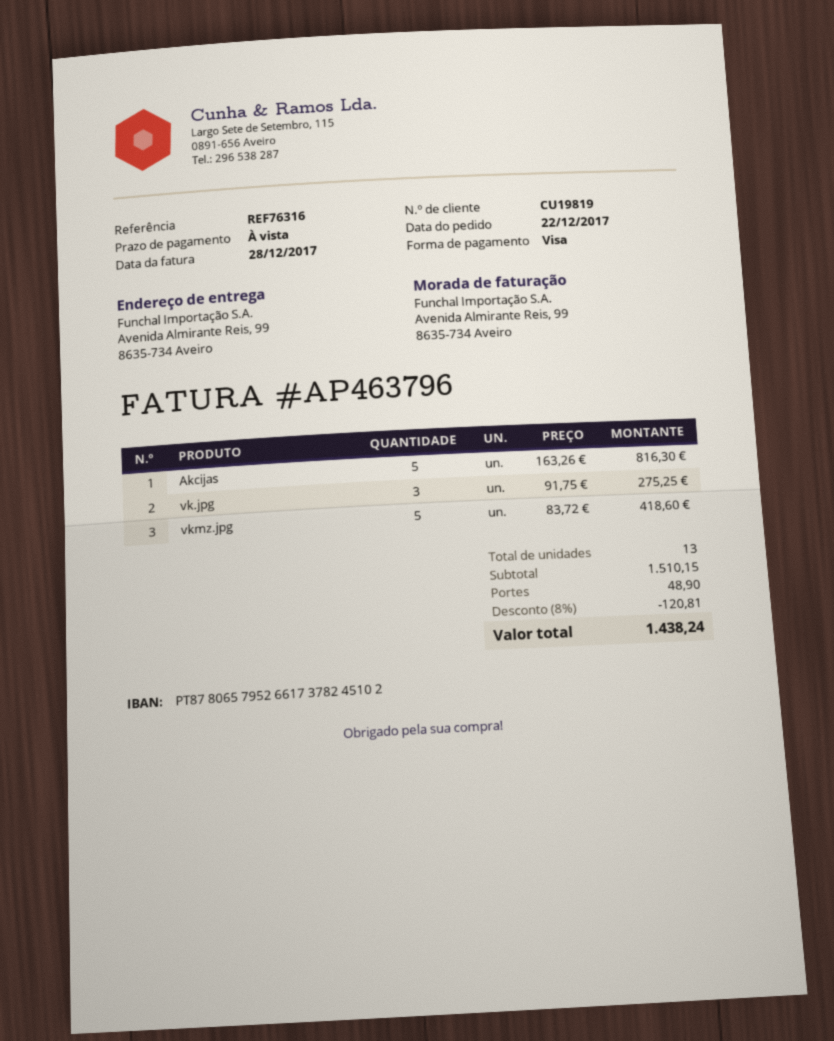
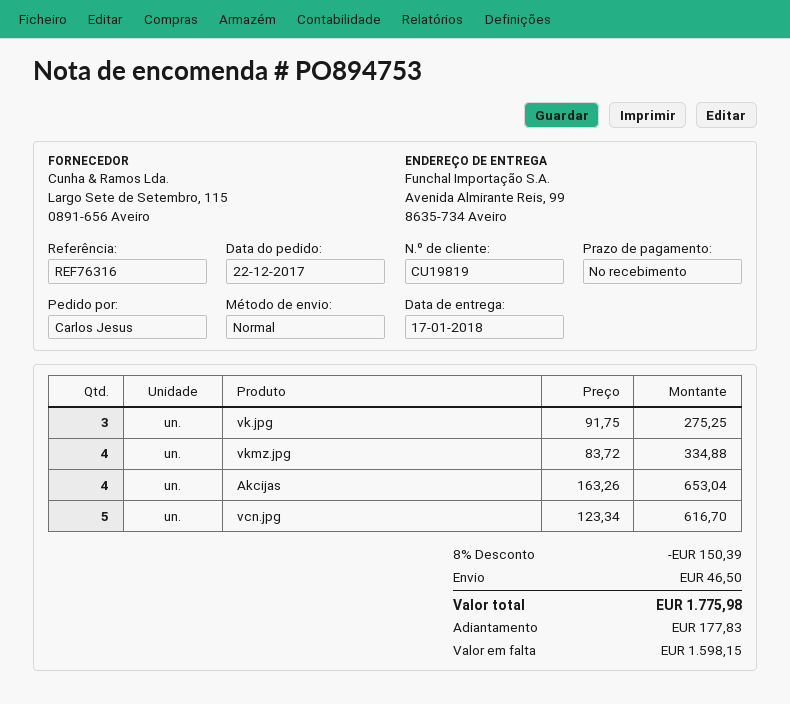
Akcijas: 5 x 163.26 = 816.30 -> 4 x 163.26 = 653.04
vkmz.jpg: 5 x 83.72 = 418.60 -> 4 x 83.72 = 334.88
vcn.jpg: none -> 5 x 123.34 = 616.70
discount: 8% = 120.81 -> 8% = 150.39
shipping: 48.90 -> 46.50
total: 1438.24 -> 1775.98

